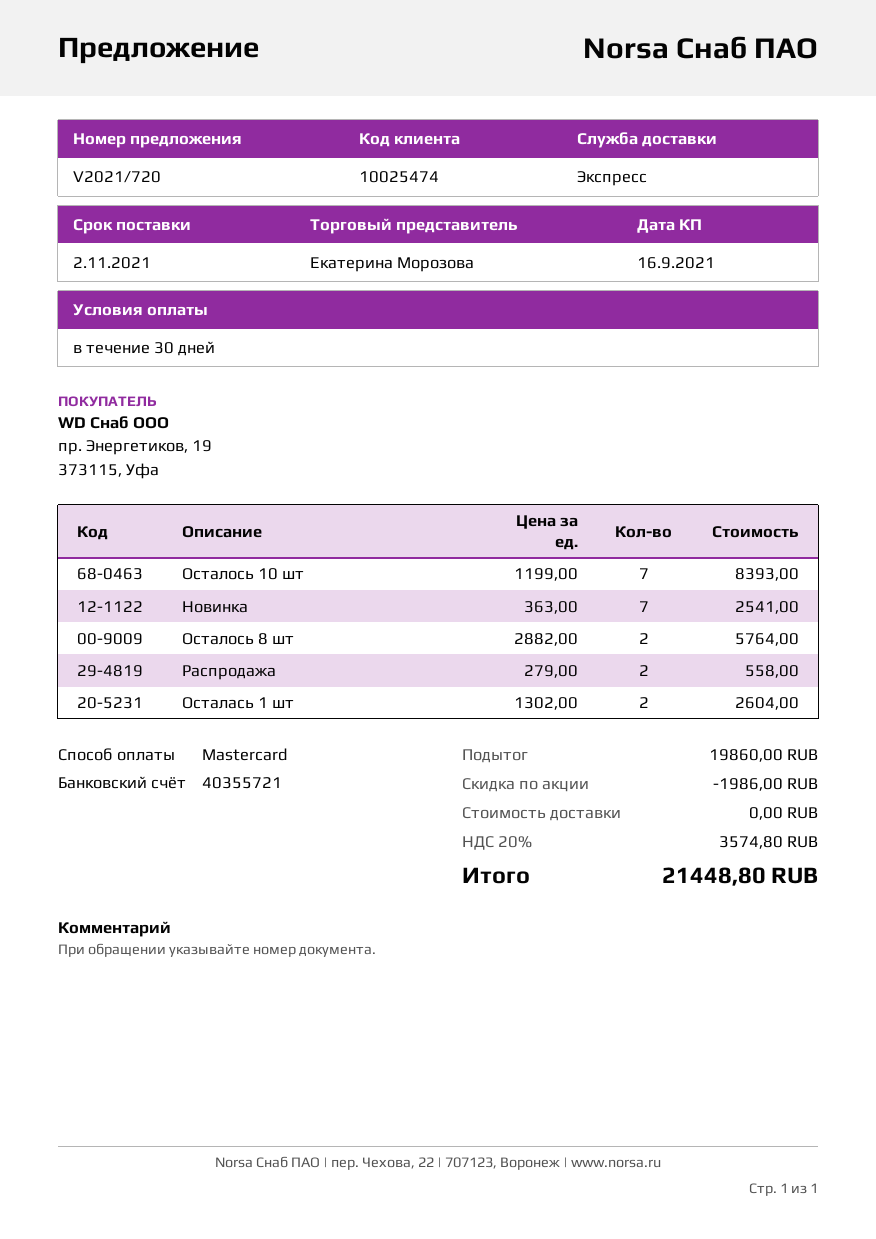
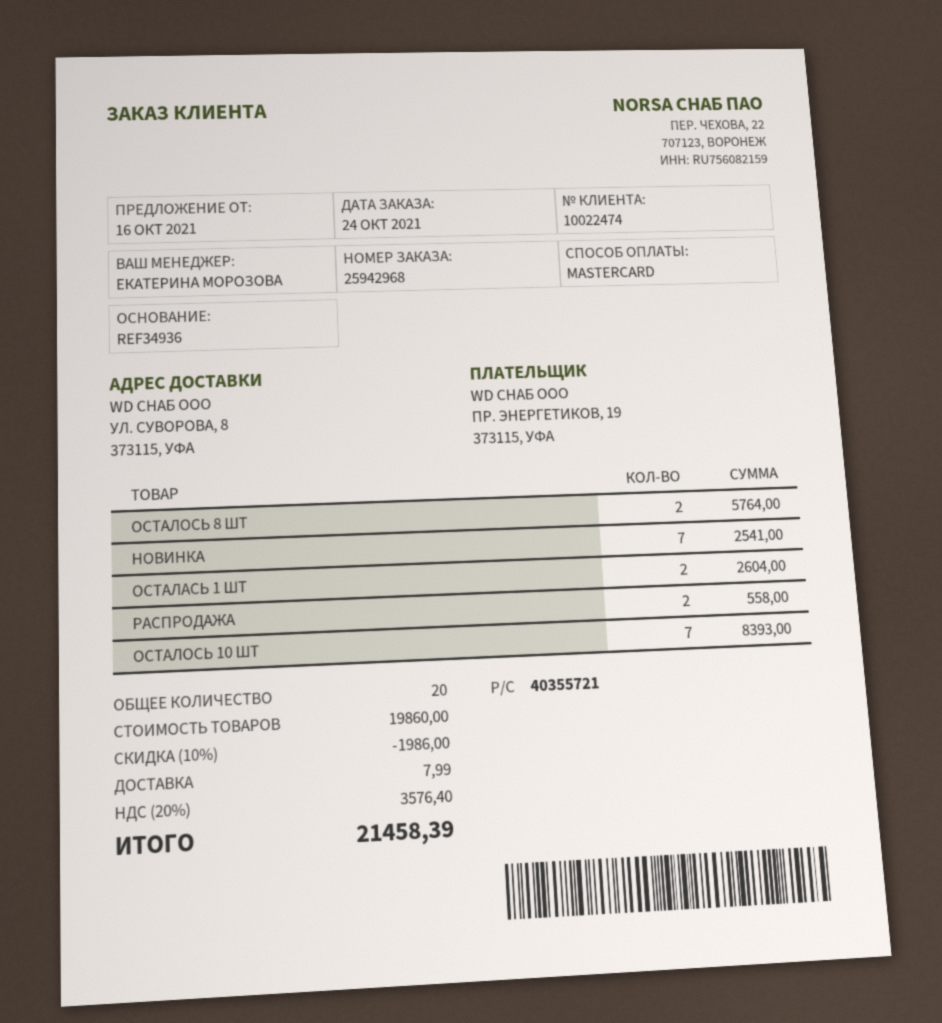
quote date: 2021-09-16 -> 2021-10-16
customer number: 10025474 -> 10022474
shipping: 0.00 -> 7.99
tax: 20% = 3574.80 -> 20% = 3576.40
total: 21448.80 -> 21458.39

